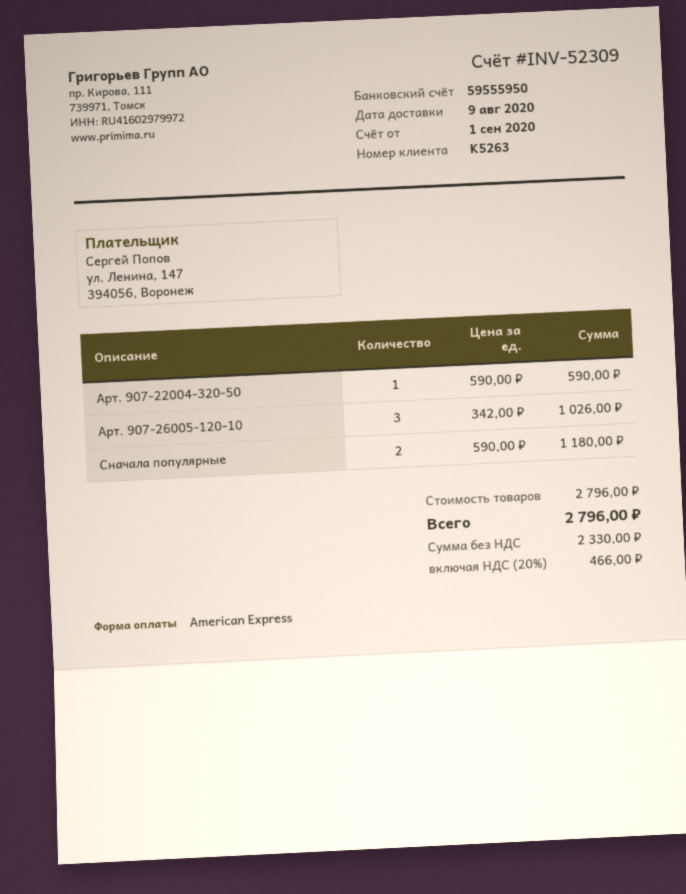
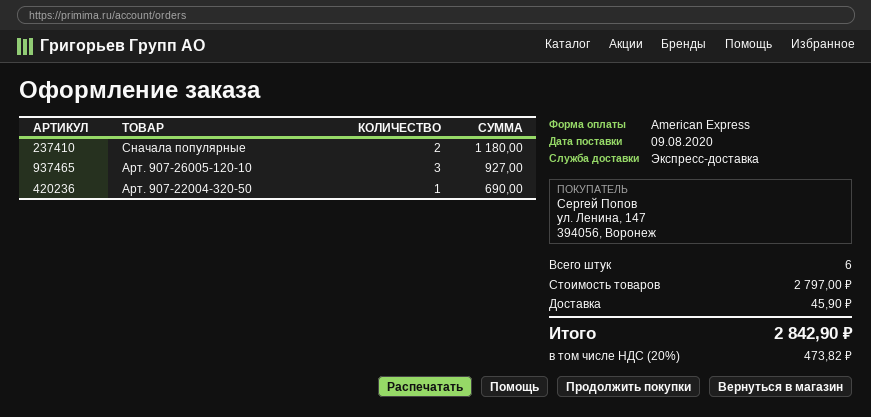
Арт. 907-22004-320-50: 1 for 590.00 -> 1 for 690.00
Арт. 907-26005-120-10: 3 for 1026.00 -> 3 for 927.00
subtotal: 2796.00 -> 2797.00
shipping: none -> 45.90
tax: 20% = 466.00 -> 20% = 473.82
total: 2796.00 -> 2842.90

